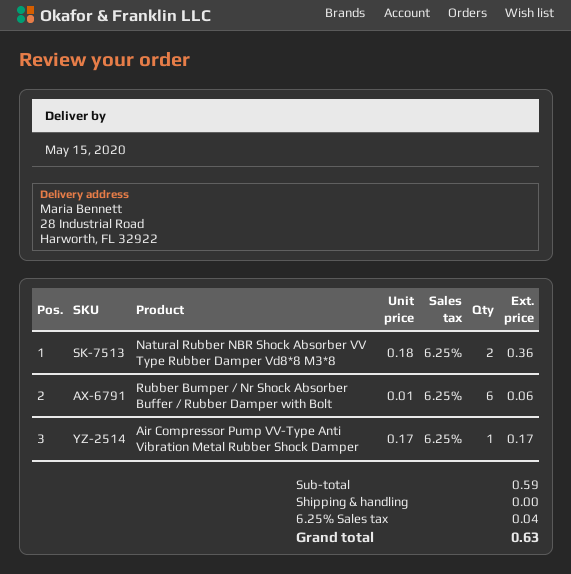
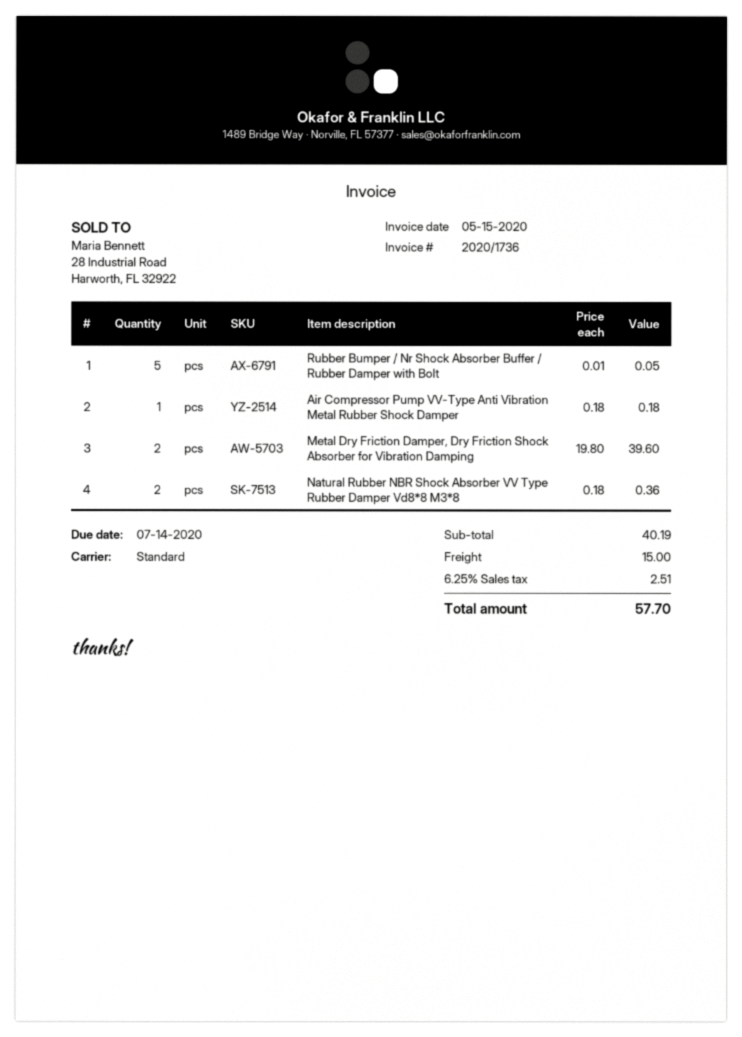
Rubber Bumper / Nr Shock Absorber Buffer / Rubber Damper with Bolt: 6 x 0.01 = 0.06 -> 5 x 0.01 = 0.05
Air Compressor Pump VV-Type Anti Vibration Metal Rubber Shock Damper: 1 x 0.17 = 0.17 -> 1 x 0.18 = 0.18
Metal Dry Friction Damper, Dry Friction Shock Absorber for Vibration Damping: none -> 2 x 19.80 = 39.60
subtotal: 0.59 -> 40.19
shipping: 0.00 -> 15.00
tax: 6.25% = 0.04 -> 6.25% = 2.51
total: 0.63 -> 57.70

